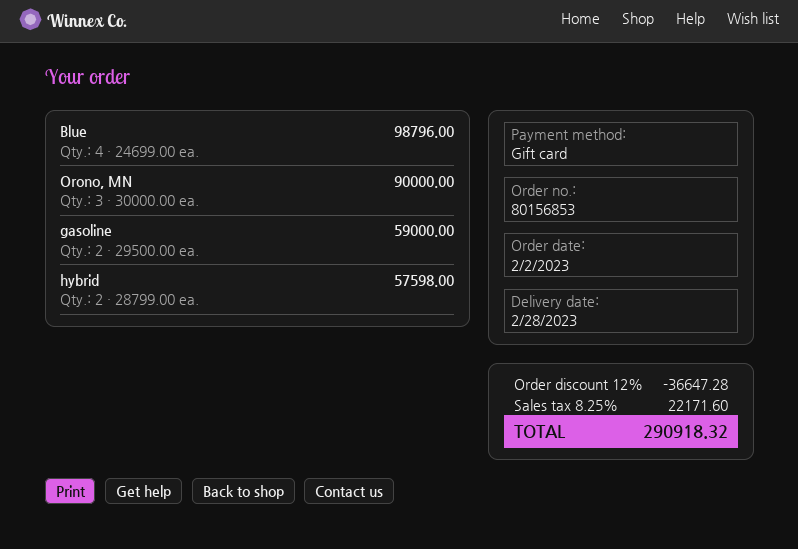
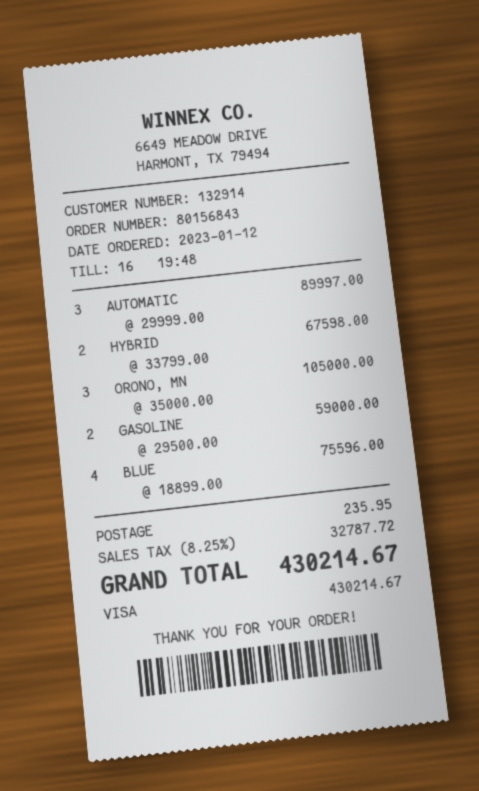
order number: 80156853 -> 80156843
order date: 2023-02-02 -> 2023-01-12
payment method: gift card -> Visa
Blue: 4 x 24699.00 = 98796.00 -> 4 x 18899.00 = 75596.00
Orono, MN: 3 x 30000.00 = 90000.00 -> 3 x 35000.00 = 105000.00
hybrid: 2 x 28799.00 = 57598.00 -> 2 x 33799.00 = 67598.00
AUTOMATIC: none -> 3 x 29999.00 = 89997.00
discount: 12% = 36647.28 -> none
shipping: none -> 235.95
tax: 8.25% = 22171.60 -> 8.25% = 32787.72
total: 290918.32 -> 430214.67

